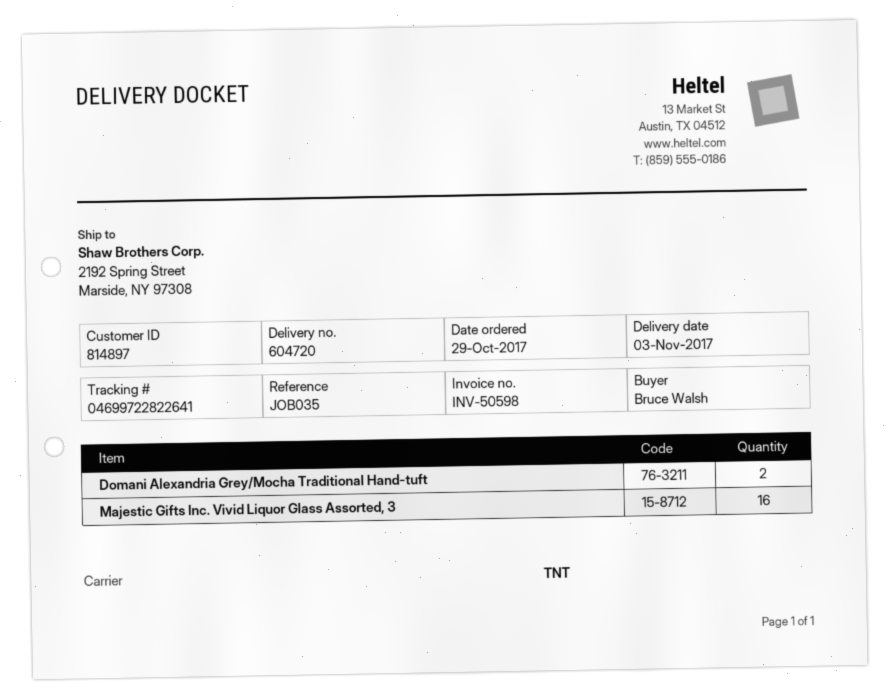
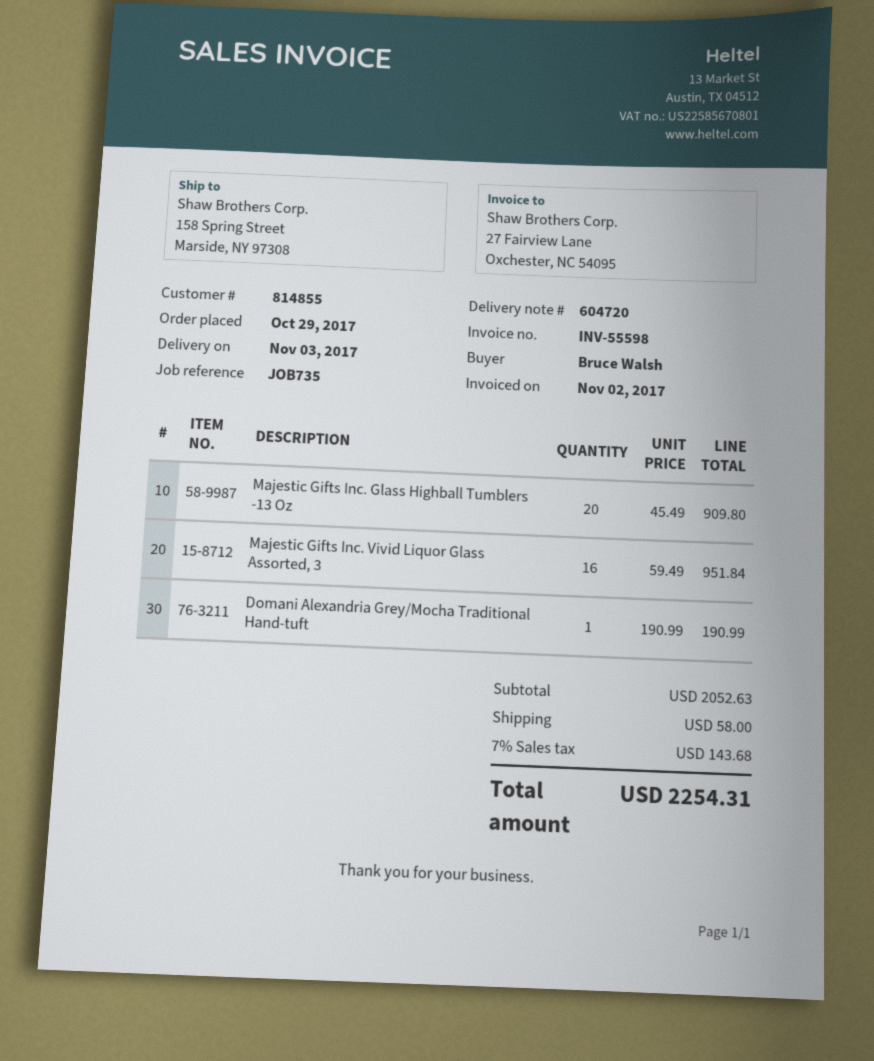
invoice number: INV-50598 -> INV-55598
customer number: 814897 -> 814855
reference: JOB035 -> JOB735
ship to: 2192 Spring Street, Marside, NY 97308 -> 158 Spring Street, Marside, NY 97308
Domani Alexandria Grey/Mocha Traditional Hand-tuft: 2 -> 1
Majestic Gifts Inc. Glass Highball Tumblers -13 Oz: none -> 20

